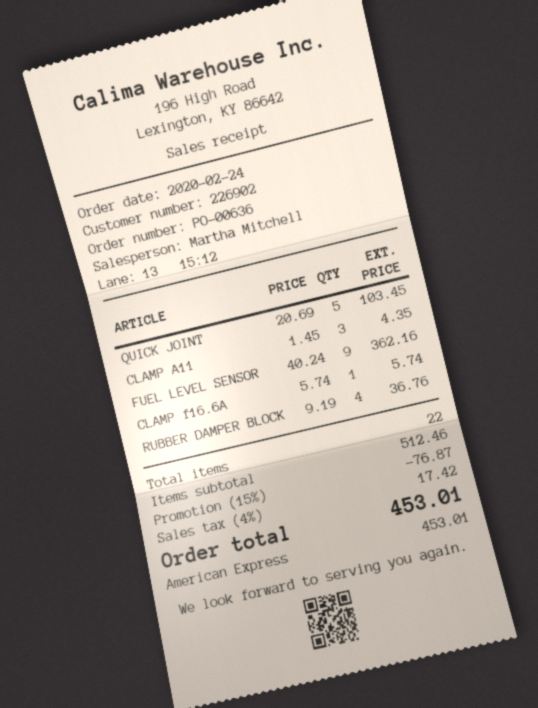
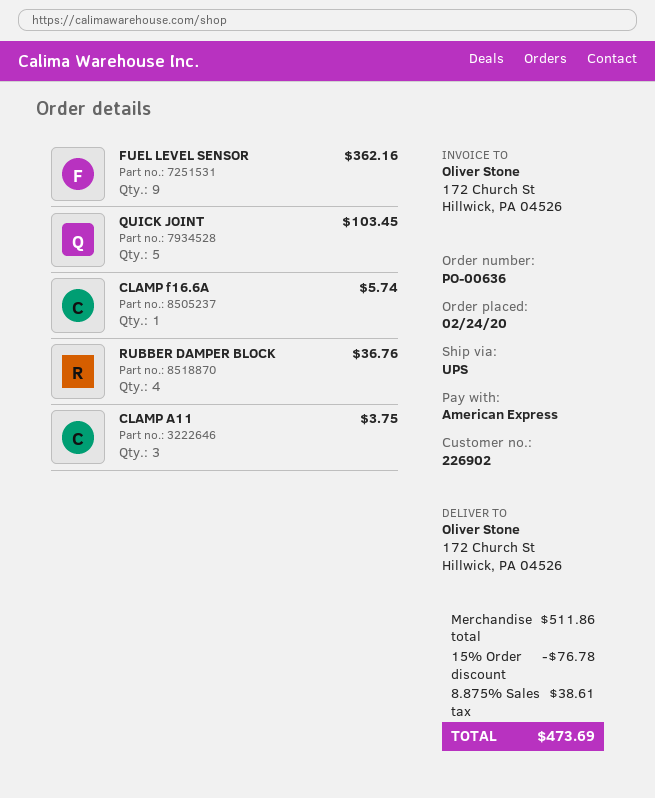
CLAMP A11: 3 for 4.35 -> 3 for 3.75
subtotal: 512.46 -> 511.86
discount: 15% = 76.87 -> 15% = 76.78
tax: 4% = 17.42 -> 8.875% = 38.61
total: 453.01 -> 473.69

